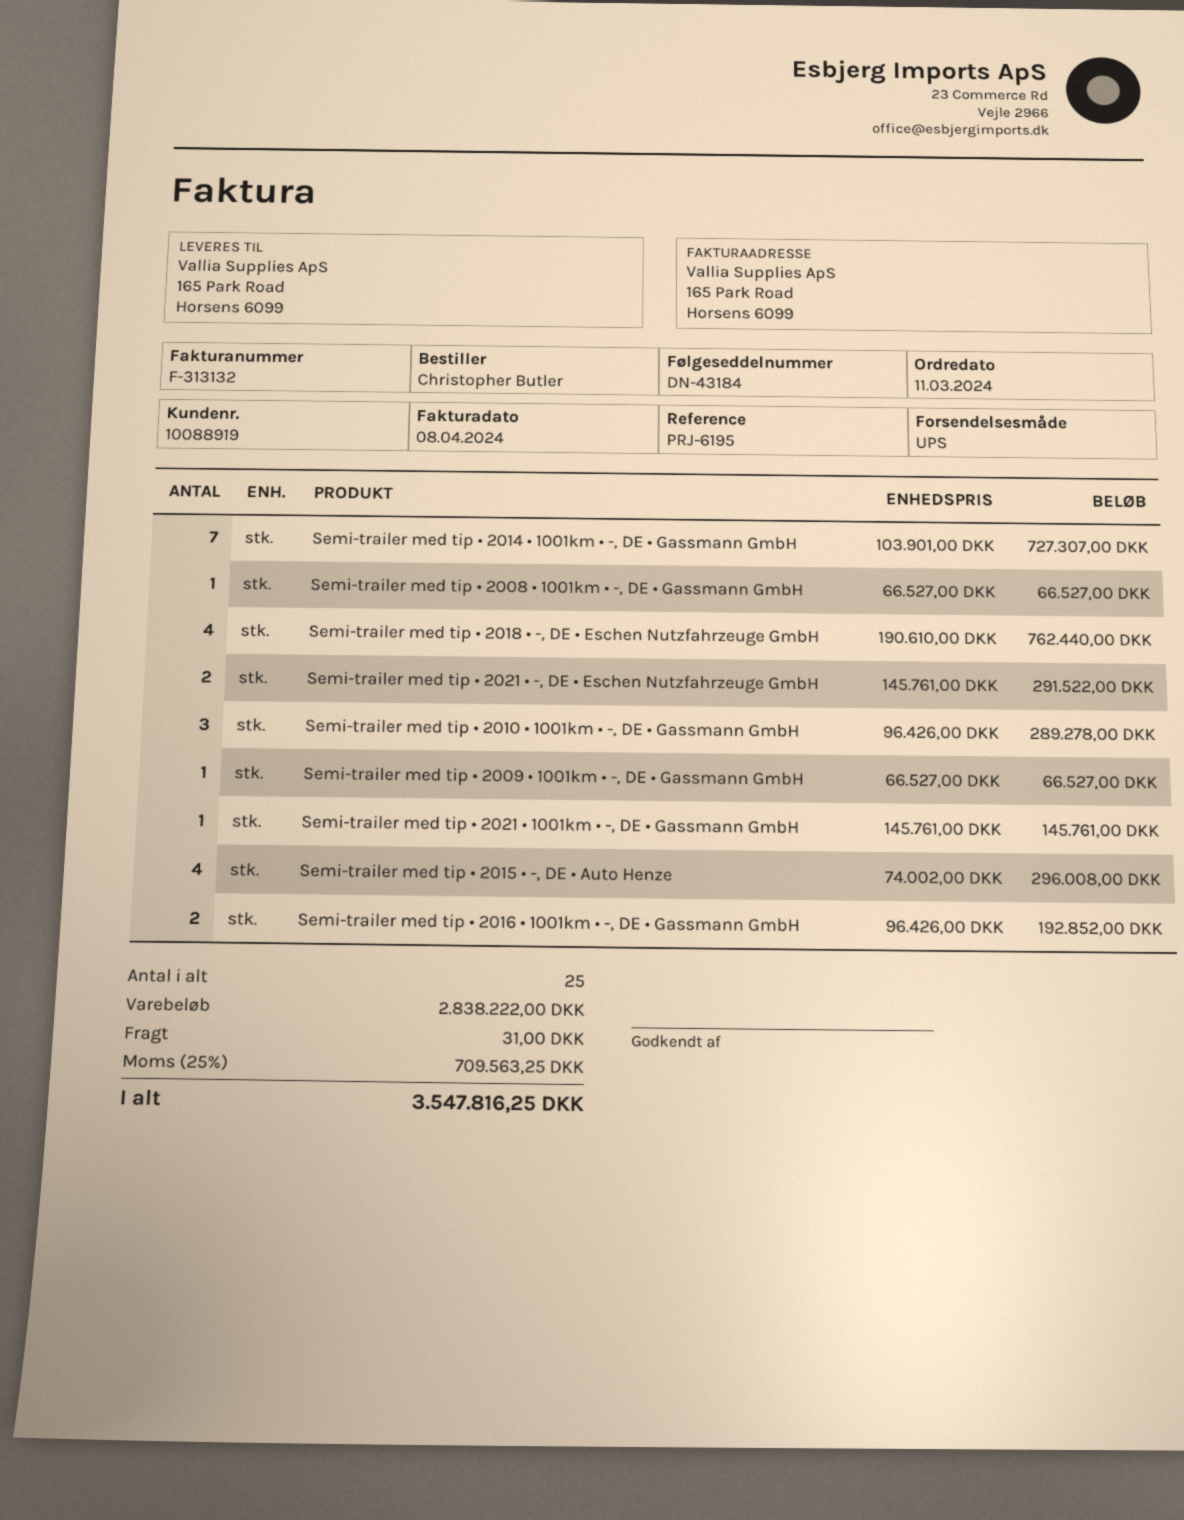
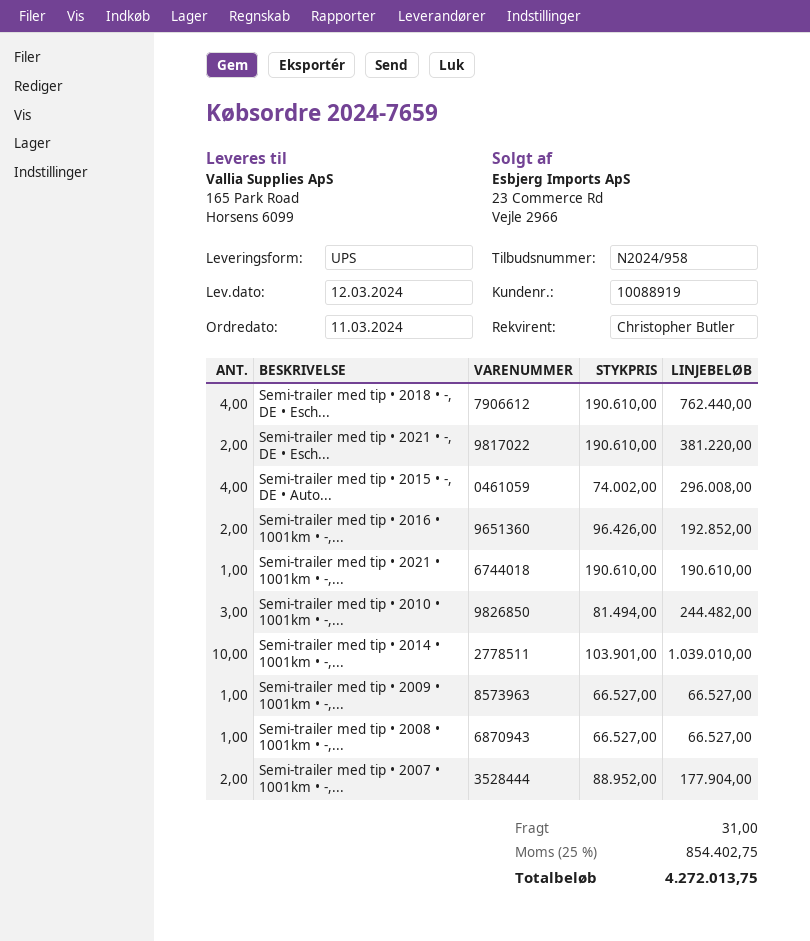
Semi-trailer med tip • 2014 • 1001km • -, DE • Gassmann GmbH: 7 x 103901.00 = 727307.00 -> 10 x 103901.00 = 1039010.00
Semi-trailer med tip • 2021 • -, DE • Eschen Nutzfahrzeuge GmbH: 2 x 145761.00 = 291522.00 -> 2 x 190610.00 = 381220.00
Semi-trailer med tip • 2010 • 1001km • -, DE • Gassmann GmbH: 3 x 96426.00 = 289278.00 -> 3 x 81494.00 = 244482.00
Semi-trailer med tip • 2021 • 1001km • -, DE • Gassmann GmbH: 1 x 145761.00 = 145761.00 -> 1 x 190610.00 = 190610.00
Semi-trailer med tip • 2007 • 1001km • -,...: none -> 2 x 88952.00 = 177904.00
tax: 25% = 709563.25 -> 25% = 854402.75
total: 3547816.25 -> 4272013.75

